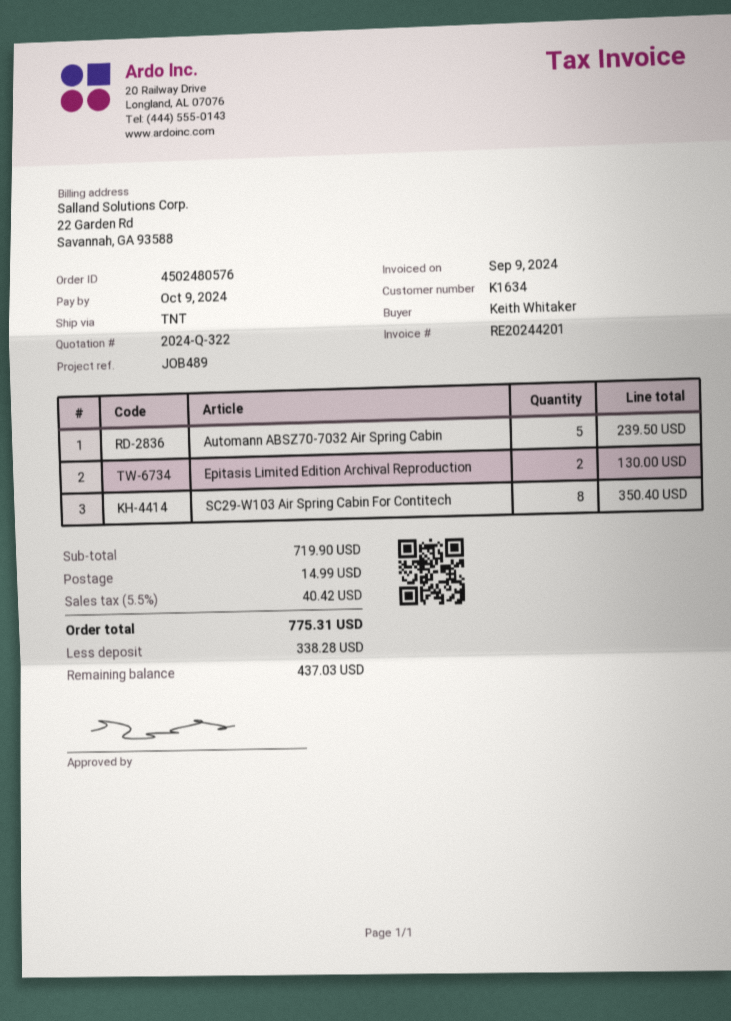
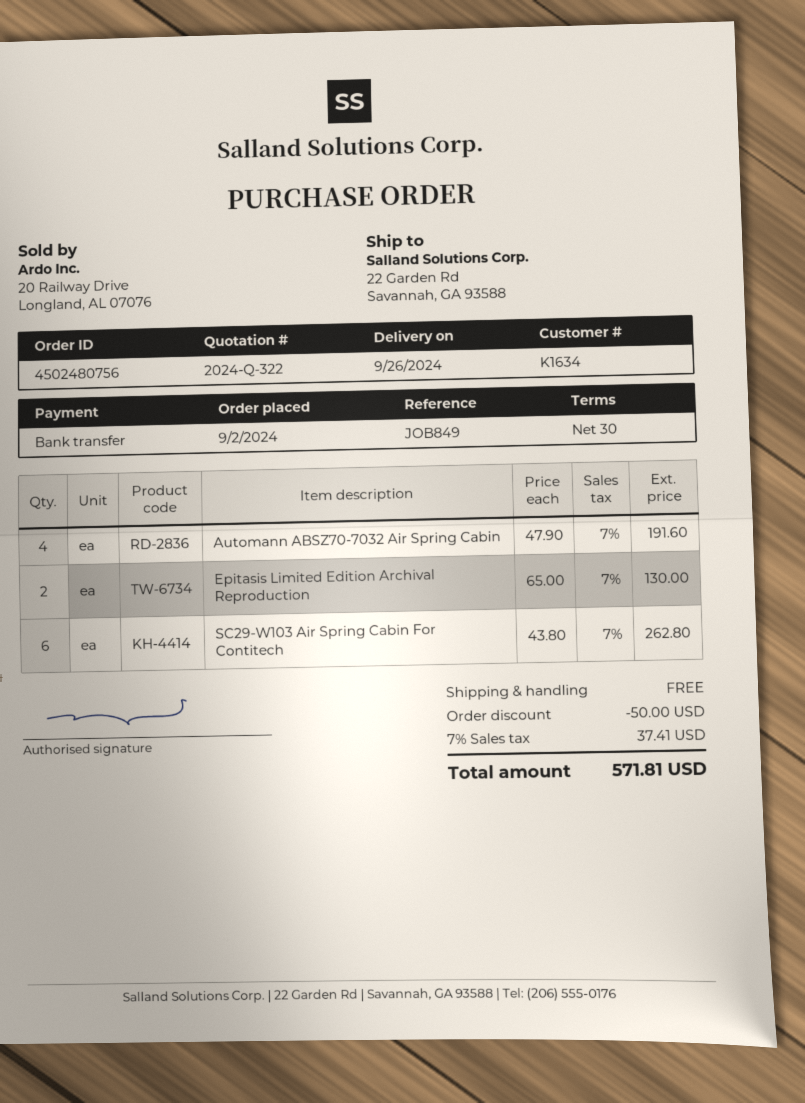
order number: 4502480576 -> 4502480756
reference: JOB489 -> JOB849
Automann ABSZ70-7032 Air Spring Cabin: 5 for 239.50 -> 4 for 191.60
SC29-W103 Air Spring Cabin For Contitech: 8 for 350.40 -> 6 for 262.80
discount: none -> 50.00
shipping: 14.99 -> 0.00
tax: 5.5% = 40.42 -> 7% = 37.41
total: 775.31 -> 571.81

